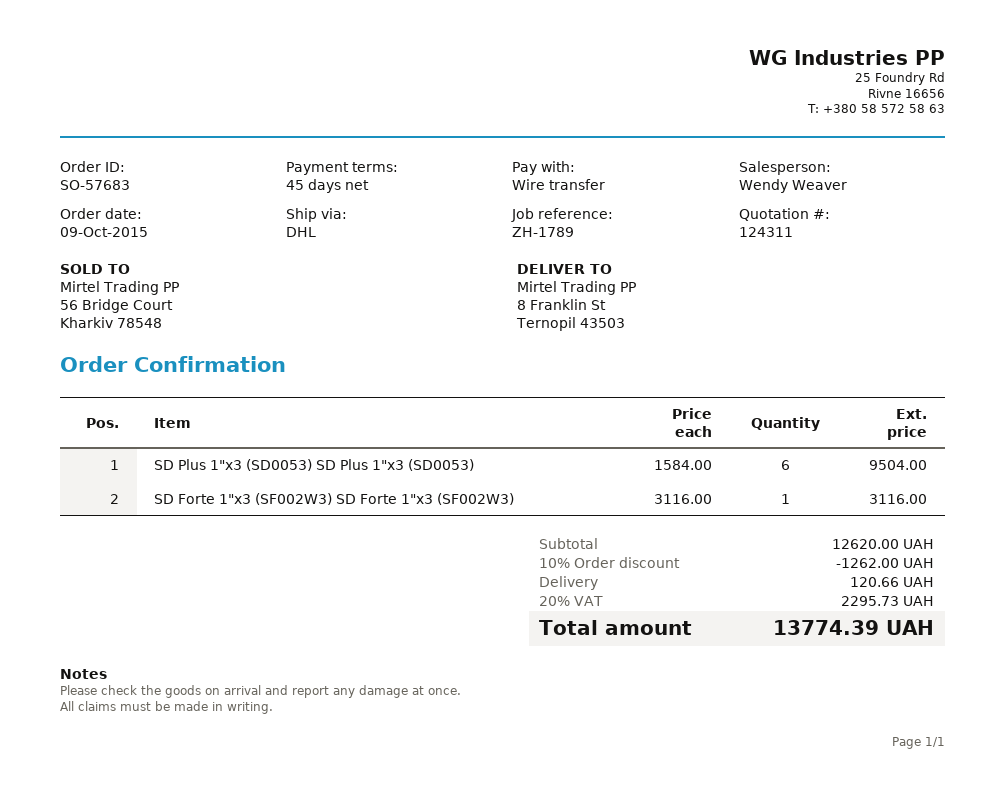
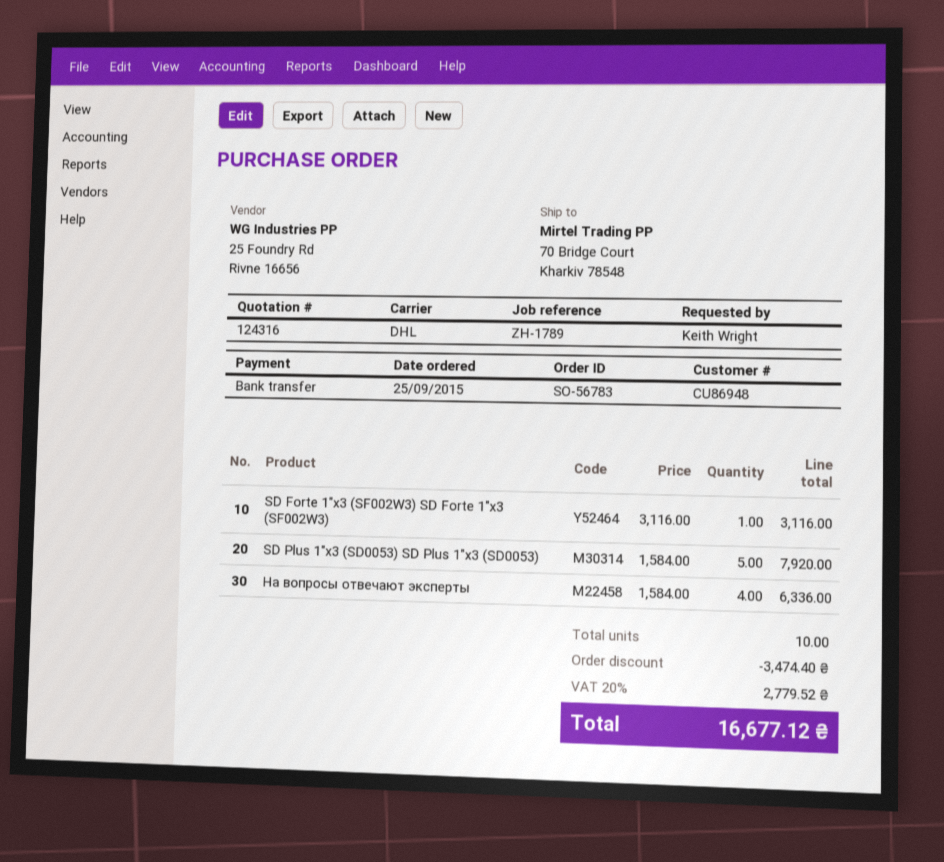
quote number: 124311 -> 124316
order number: SO-57683 -> SO-56783
order date: 2015-10-09 -> 2015-09-25
ship to: 8 Franklin St, Ternopil 43503 -> 70 Bridge Court, Kharkiv 78548
SD Plus 1"х3 (SD0053) SD Plus 1"х3 (SD0053): 6 x 1584.00 = 9504.00 -> 5 x 1584.00 = 7920.00
На вопросы отвечают эксперты: none -> 4 x 1584.00 = 6336.00
discount: 1262.00 -> 3474.40
shipping: 120.66 -> none
tax: 20% = 2295.73 -> 20% = 2779.52
total: 13774.39 -> 16677.12

